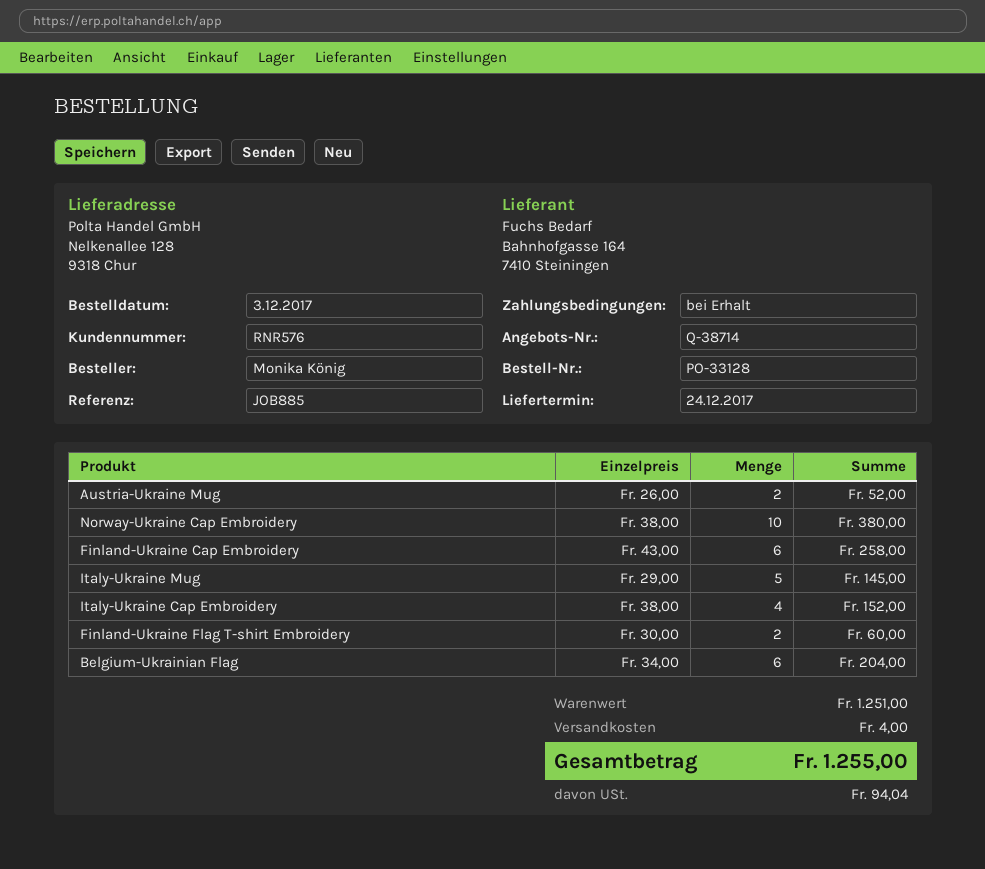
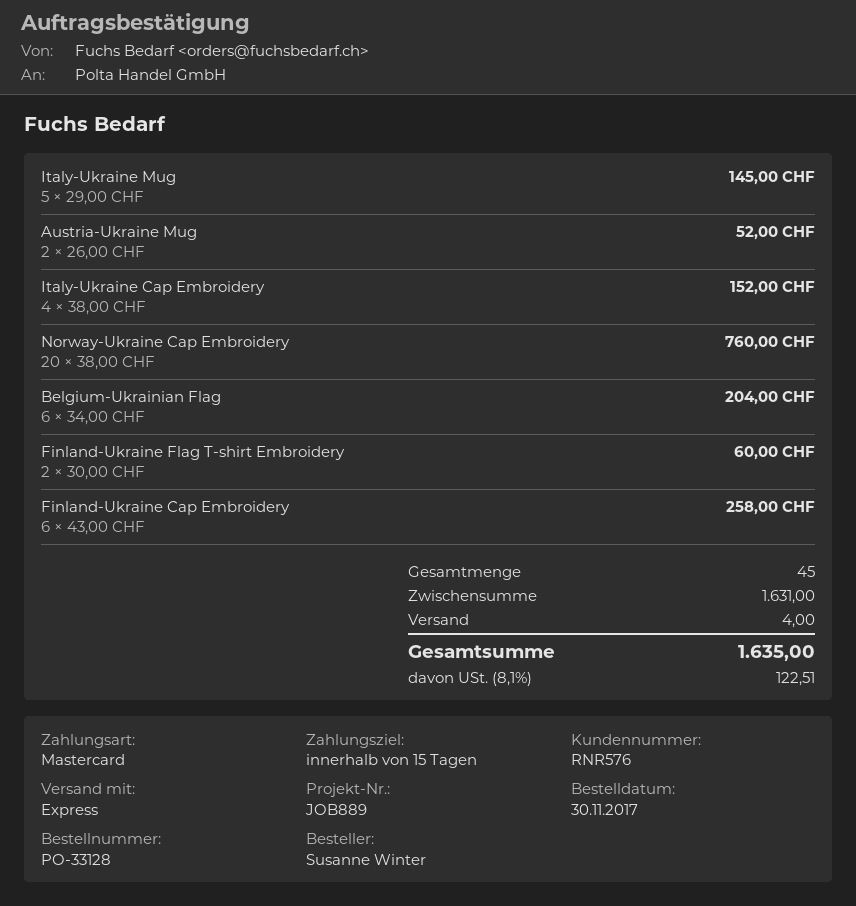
order date: 2017-12-03 -> 2017-11-30
payment terms: on receipt -> 15 days
reference: JOB885 -> JOB889
ordered by: Monika König -> Susanne Winter
Norway-Ukraine Cap Embroidery: 10 x 38.00 = 380.00 -> 20 x 38.00 = 760.00
subtotal: 1251.00 -> 1631.00
tax: 94.04 -> 122.51
total: 1255.00 -> 1635.00

